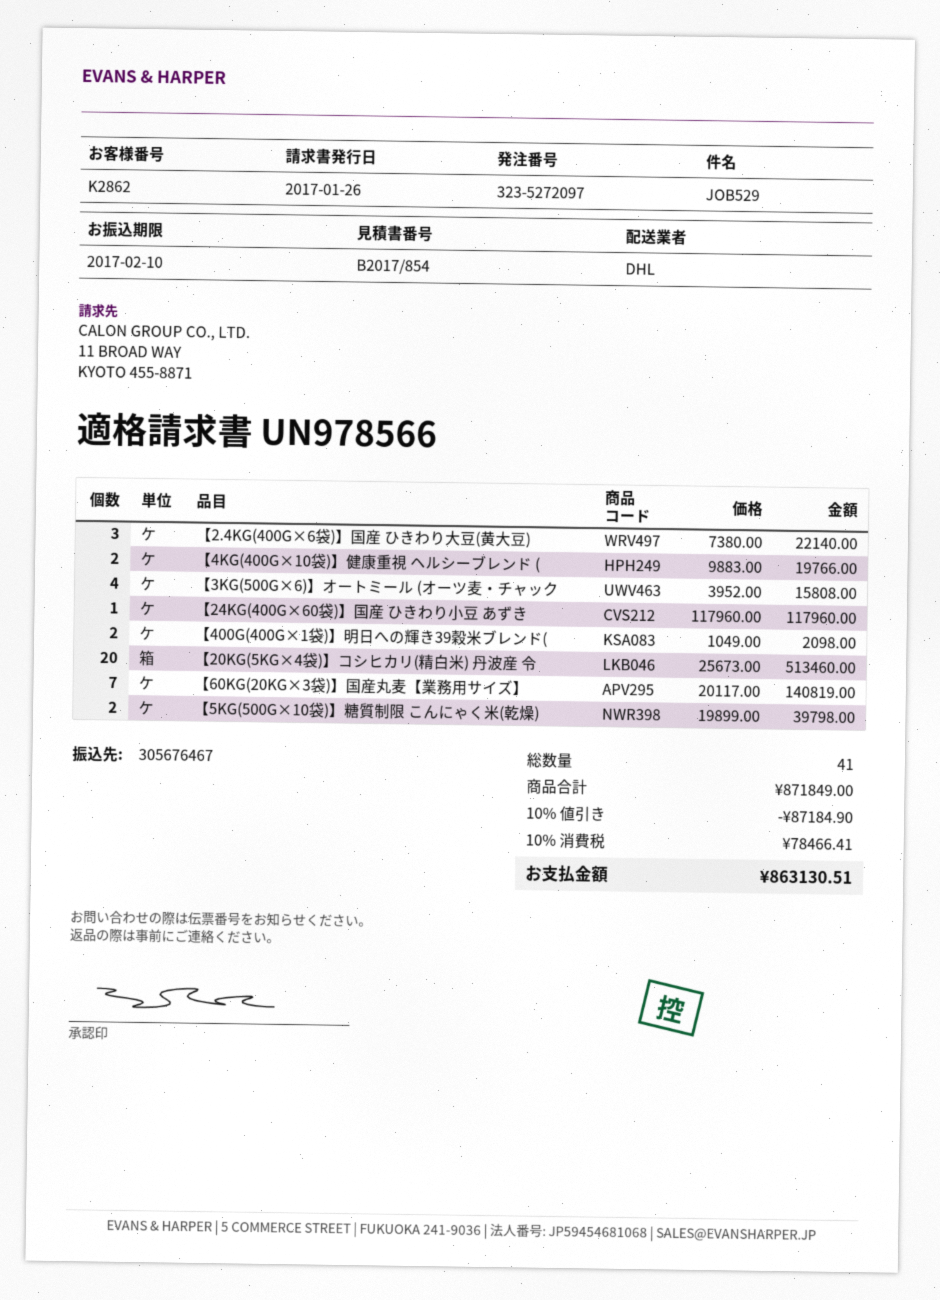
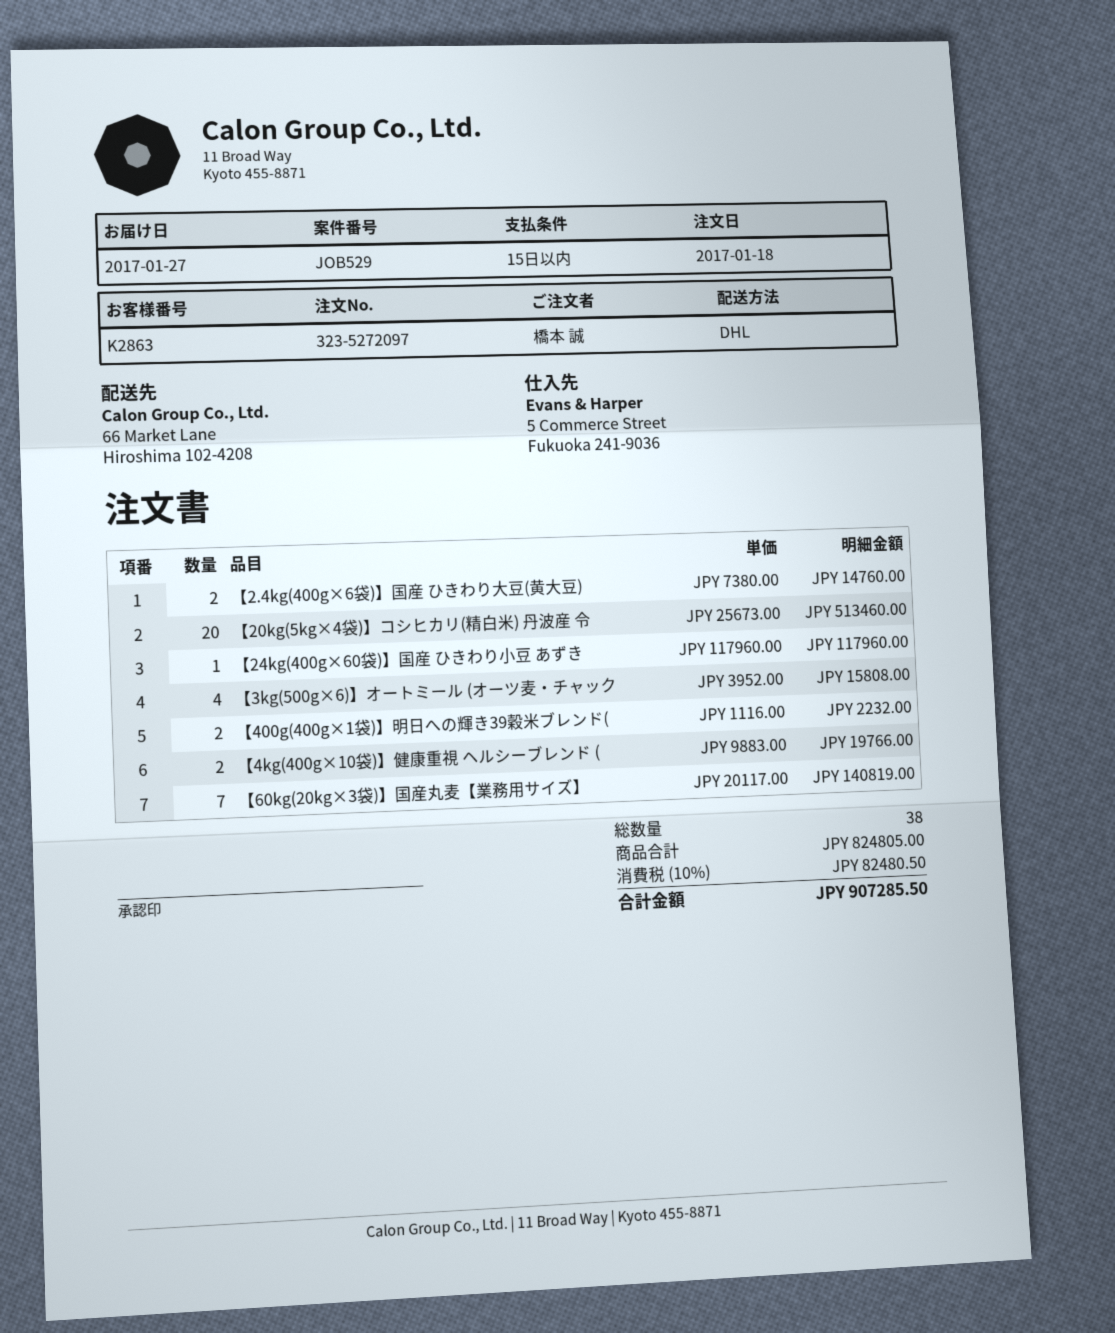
customer number: K2862 -> K2863
【2.4KG(400G×6袋)】国産 ひきわり大豆(黄大豆): 3 x 7380.00 = 22140.00 -> 2 x 7380.00 = 14760.00
【400G(400G×1袋)】明日への輝き39穀米ブレンド(: 2 x 1049.00 = 2098.00 -> 2 x 1116.00 = 2232.00
【5KG(500G×10袋)】糖質制限 こんにゃく米(乾燥): 2 x 19899.00 = 39798.00 -> none
total quantity: 41 -> 38
subtotal: 871849.00 -> 824805.00
discount: 10% = 87184.90 -> none
tax: 10% = 78466.41 -> 10% = 82480.50
total: 863130.51 -> 907285.50

